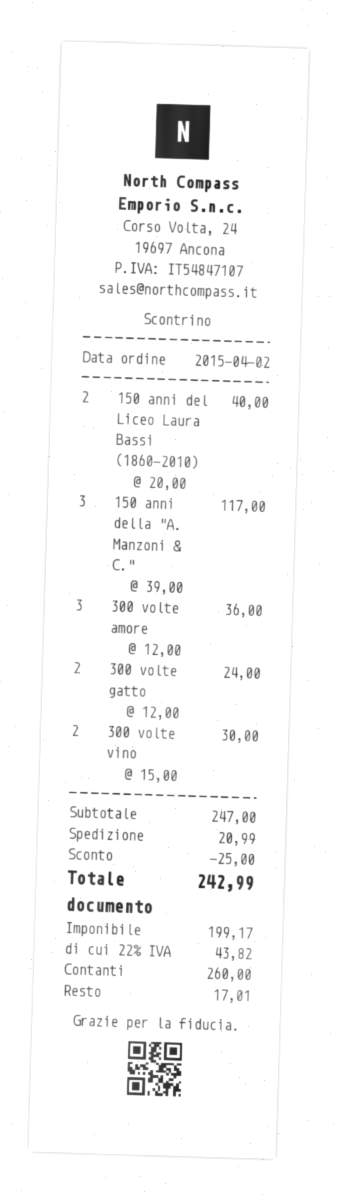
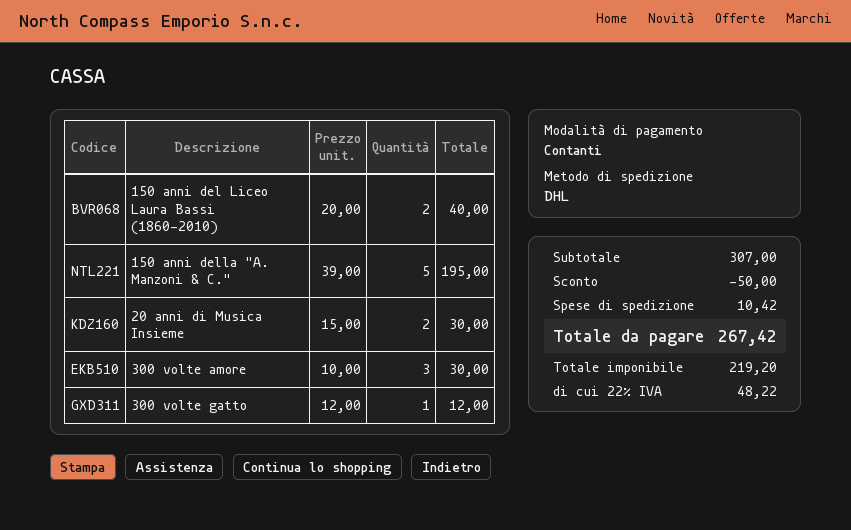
150 anni della "A. Manzoni & C.": 3 x 39.00 = 117.00 -> 5 x 39.00 = 195.00
300 volte amore: 3 x 12.00 = 36.00 -> 3 x 10.00 = 30.00
300 volte gatto: 2 x 12.00 = 24.00 -> 1 x 12.00 = 12.00
300 volte vino: 2 x 15.00 = 30.00 -> none
20 anni di Musica Insieme: none -> 2 x 15.00 = 30.00
subtotal: 247.00 -> 307.00
discount: 25.00 -> 50.00
shipping: 20.99 -> 10.42
net: 199.17 -> 219.20
tax: 22% = 43.82 -> 22% = 48.22
total: 242.99 -> 267.42

